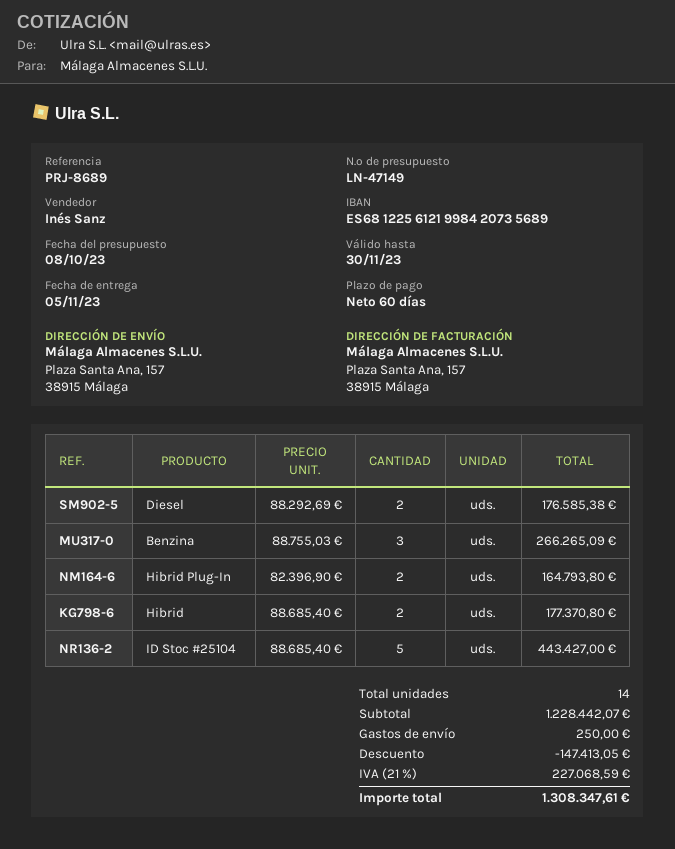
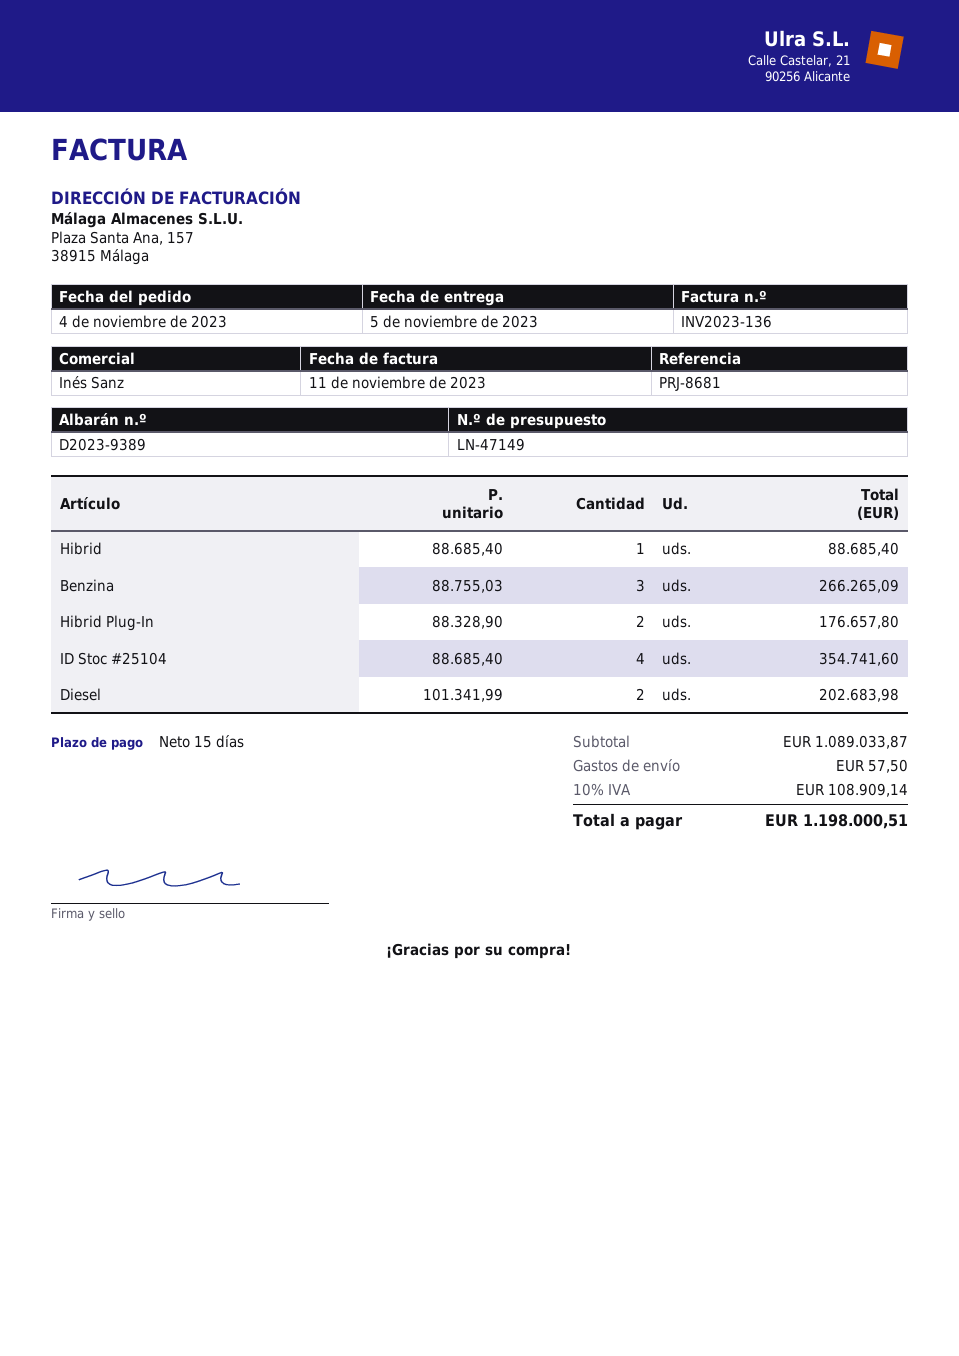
payment terms: 60 days -> 15 days
reference: PRJ-8689 -> PRJ-8681
Diesel: 2 x 88292.69 = 176585.38 -> 2 x 101341.99 = 202683.98
Hibrid Plug-In: 2 x 82396.90 = 164793.80 -> 2 x 88328.90 = 176657.80
Hibrid: 2 x 88685.40 = 177370.80 -> 1 x 88685.40 = 88685.40
ID Stoc #25104: 5 x 88685.40 = 443427.00 -> 4 x 88685.40 = 354741.60
subtotal: 1228442.07 -> 1089033.87
discount: 147413.05 -> none
shipping: 250.00 -> 57.50
tax: 21% = 227068.59 -> 10% = 108909.14
total: 1308347.61 -> 1198000.51

